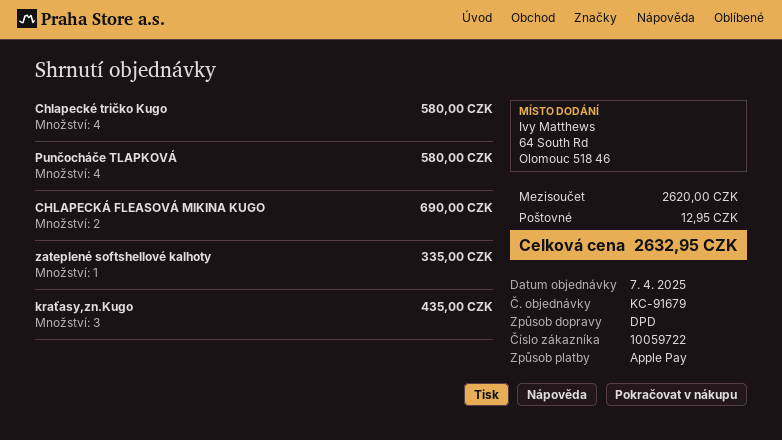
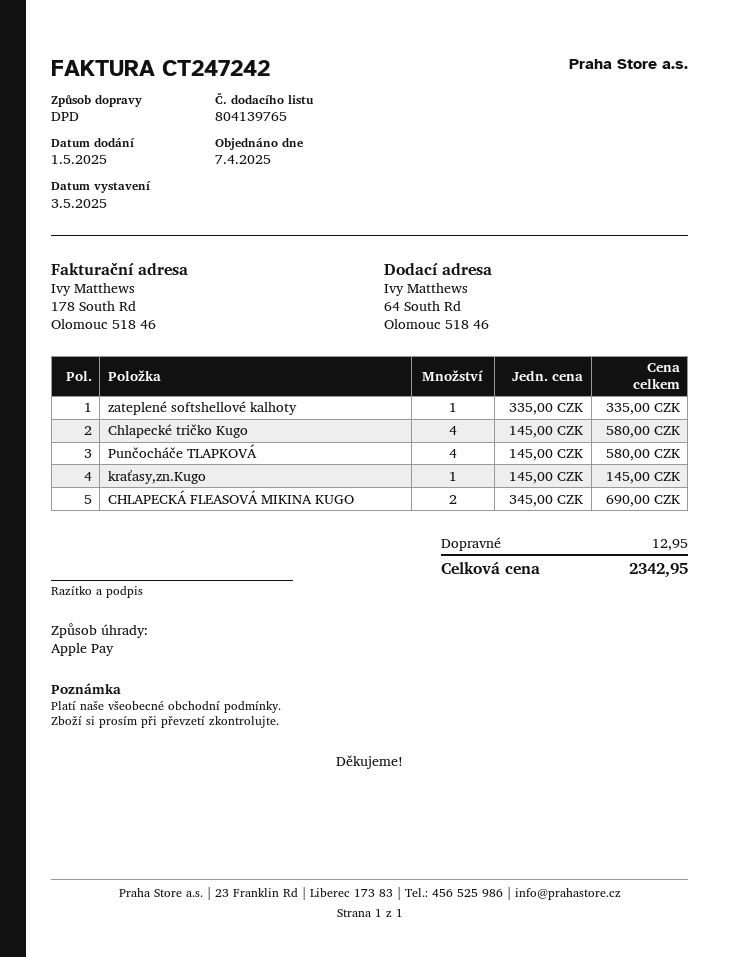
kraťasy,zn.Kugo: 3 for 435.00 -> 1 for 145.00
total: 2632.95 -> 2342.95

